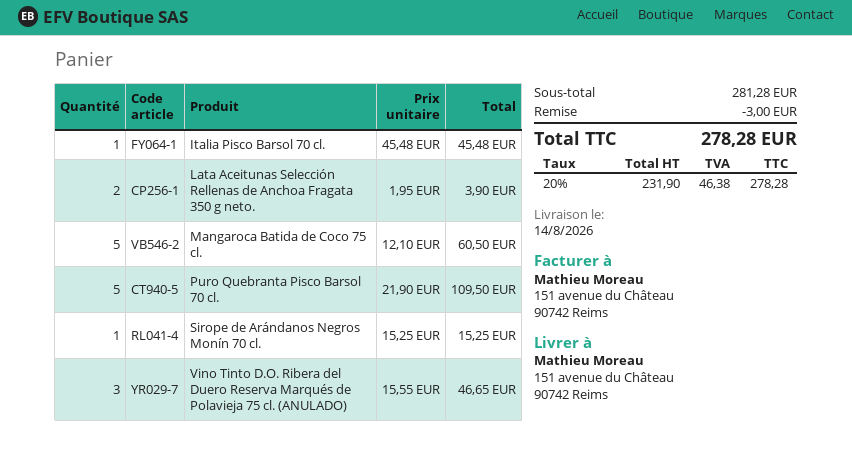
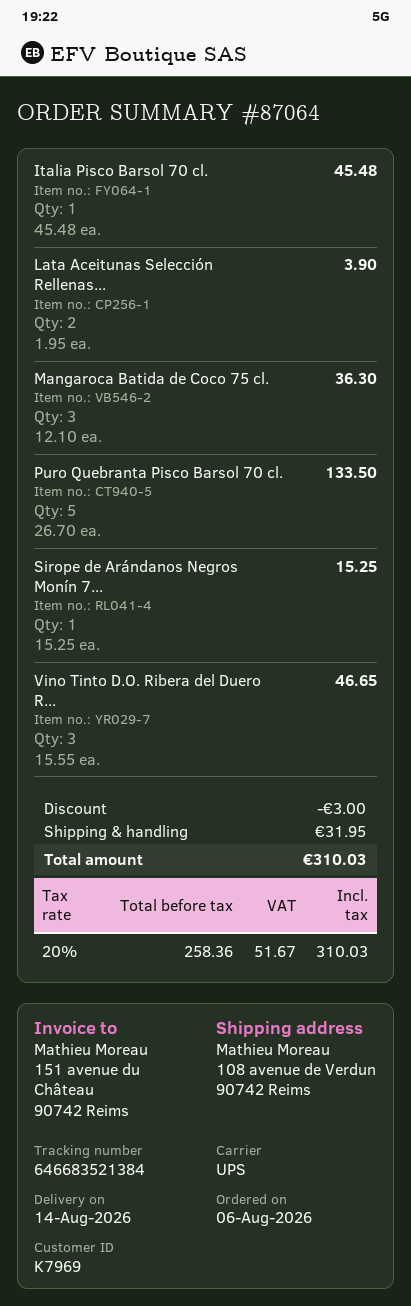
ship to: 151 avenue du Château, 90742 Reims -> 108 avenue de Verdun, 90742 Reims
Mangaroca Batida de Coco 75 cl.: 5 x 12.10 = 60.50 -> 3 x 12.10 = 36.30
Puro Quebranta Pisco Barsol 70 cl.: 5 x 21.90 = 109.50 -> 5 x 26.70 = 133.50
shipping: none -> 31.95
net: 231.90 -> 258.36
tax: 20% = 46.38 -> 20% = 51.67
total: 278.28 -> 310.03

